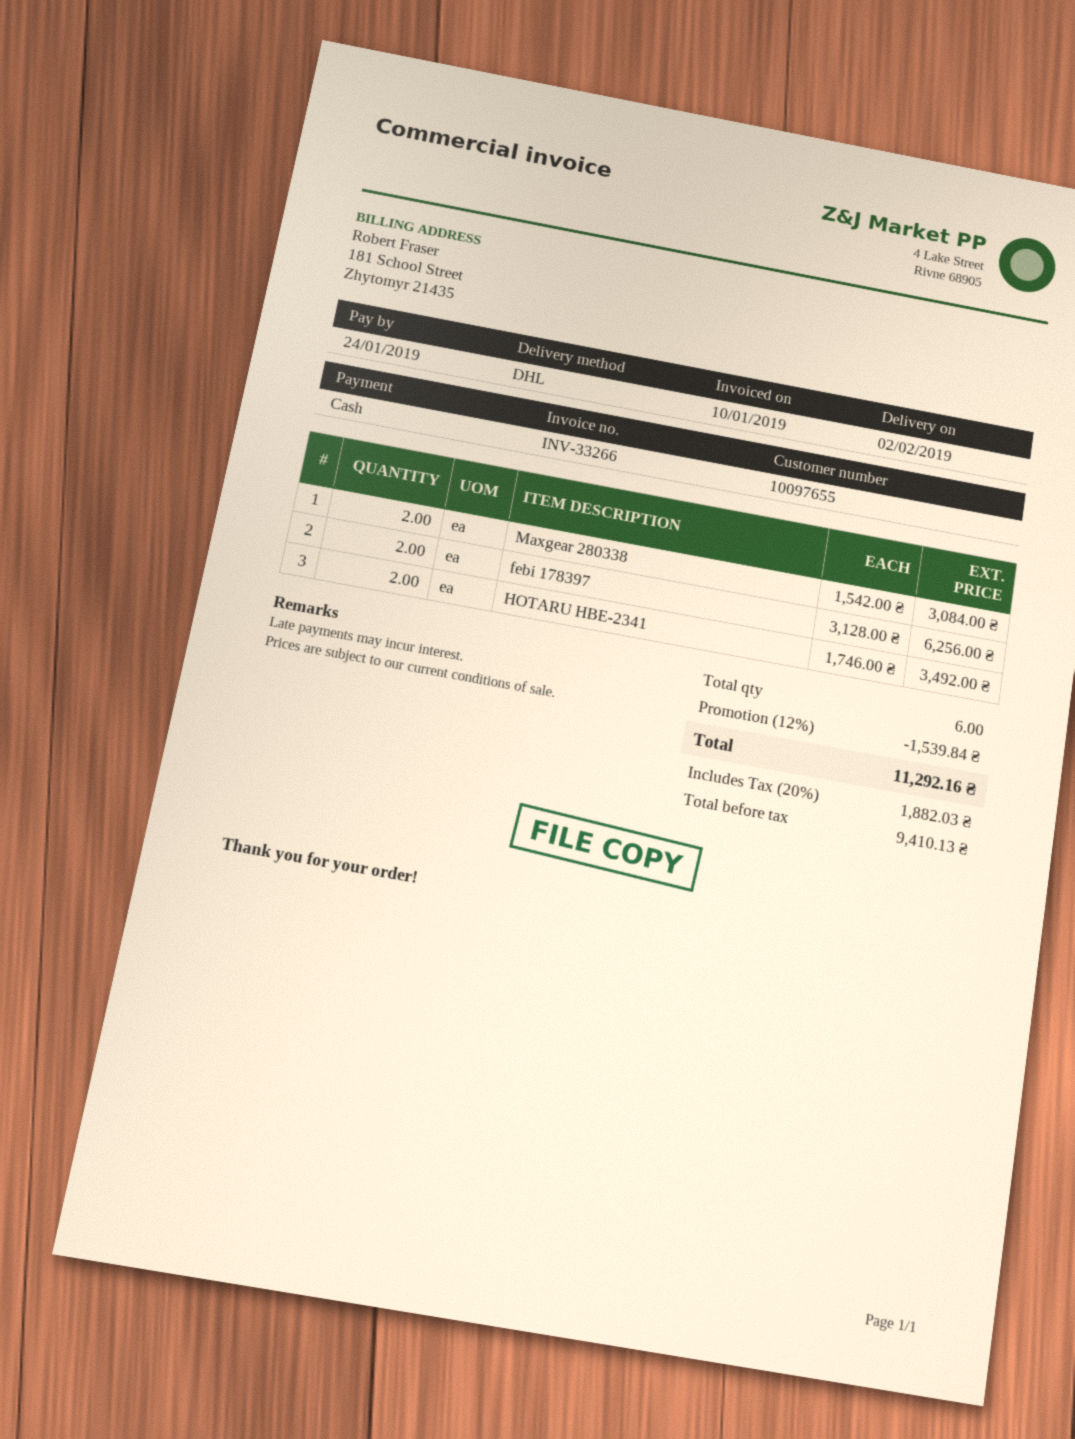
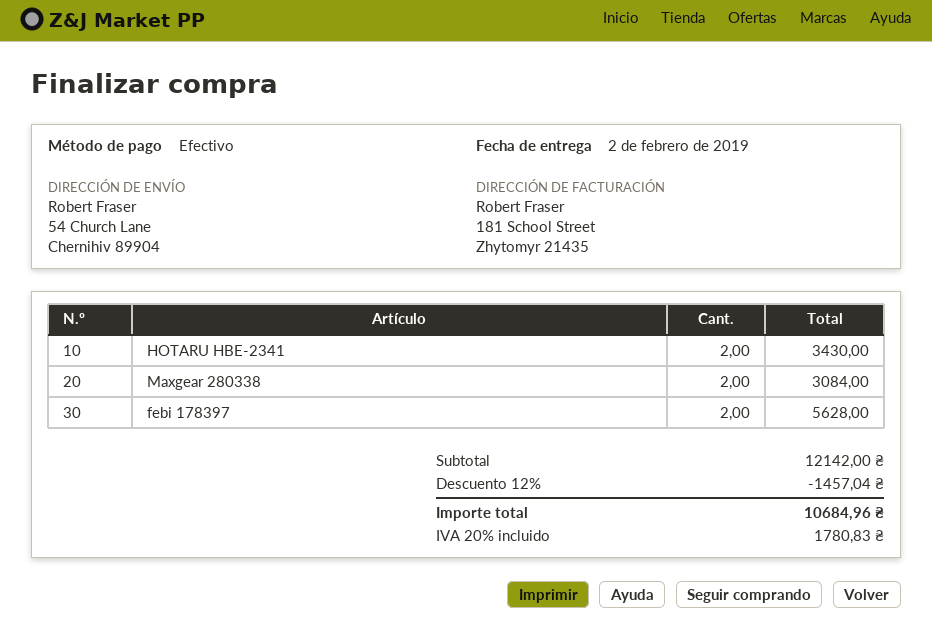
febi 178397: 2 for 6256.00 -> 2 for 5628.00
HOTARU HBE-2341: 2 for 3492.00 -> 2 for 3430.00
discount: 12% = 1539.84 -> 12% = 1457.04
tax: 20% = 1882.03 -> 20% = 1780.83
total: 11292.16 -> 10684.96

